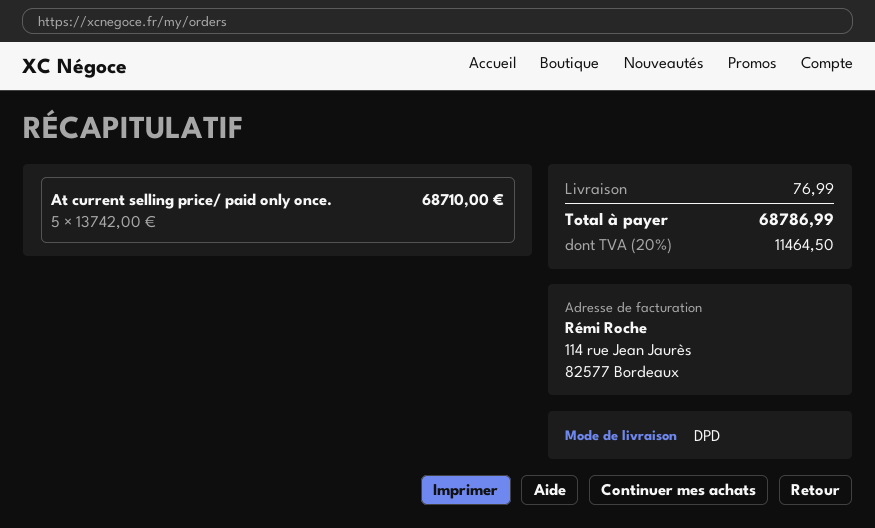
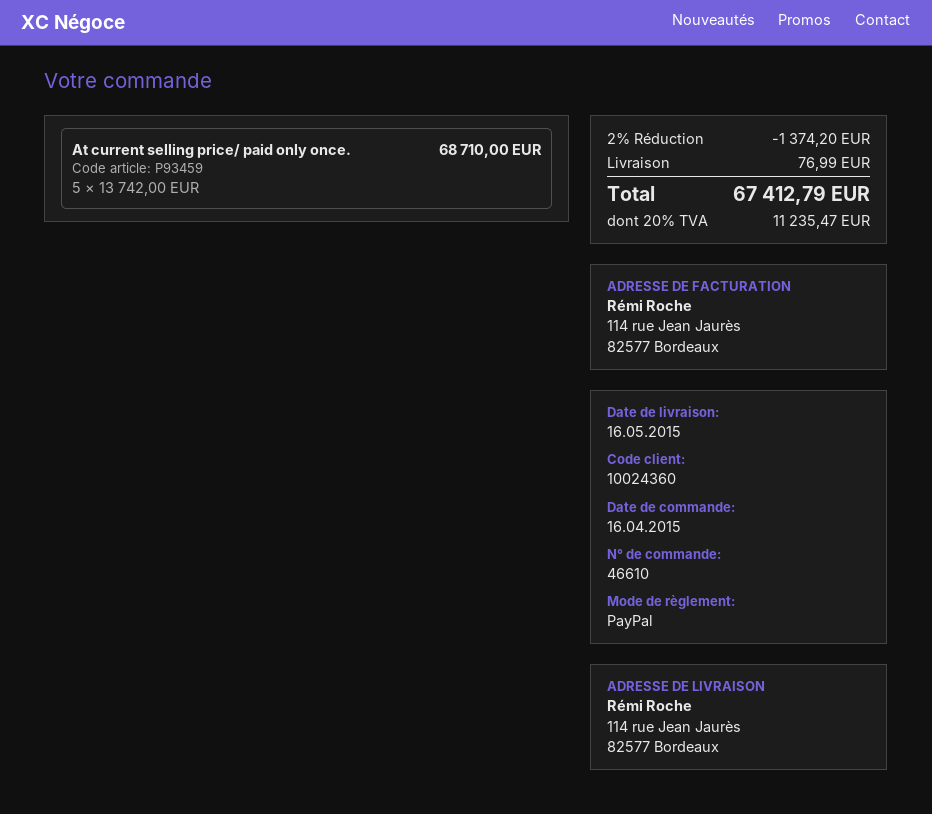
discount: none -> 2% = 1374.20
tax: 20% = 11464.50 -> 20% = 11235.47
total: 68786.99 -> 67412.79

